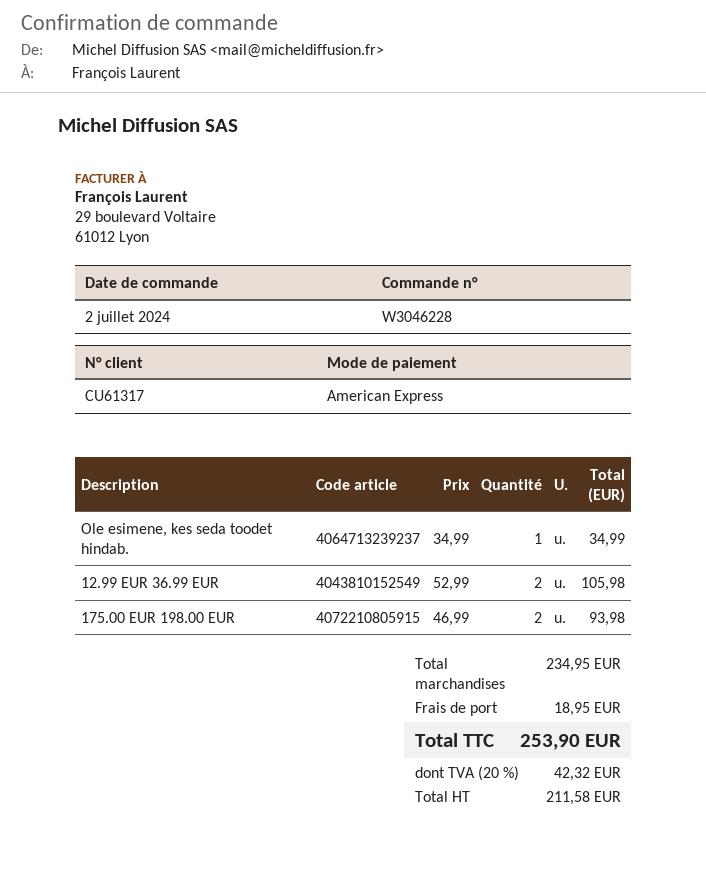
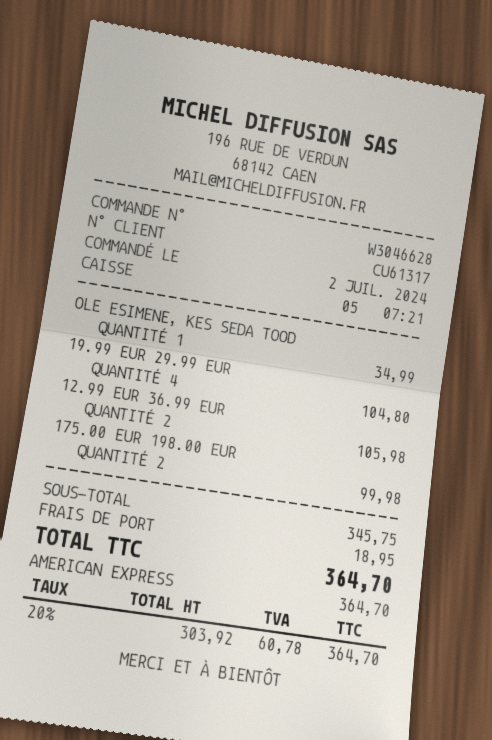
order number: W3046228 -> W3046628
175.00 EUR 198.00 EUR: 2 for 93.98 -> 2 for 99.98
19.99 EUR 29.99 EUR: none -> 4 for 104.80
subtotal: 234.95 -> 345.75
net: 211.58 -> 303.92
tax: 20% = 42.32 -> 20% = 60.78
total: 253.90 -> 364.70

